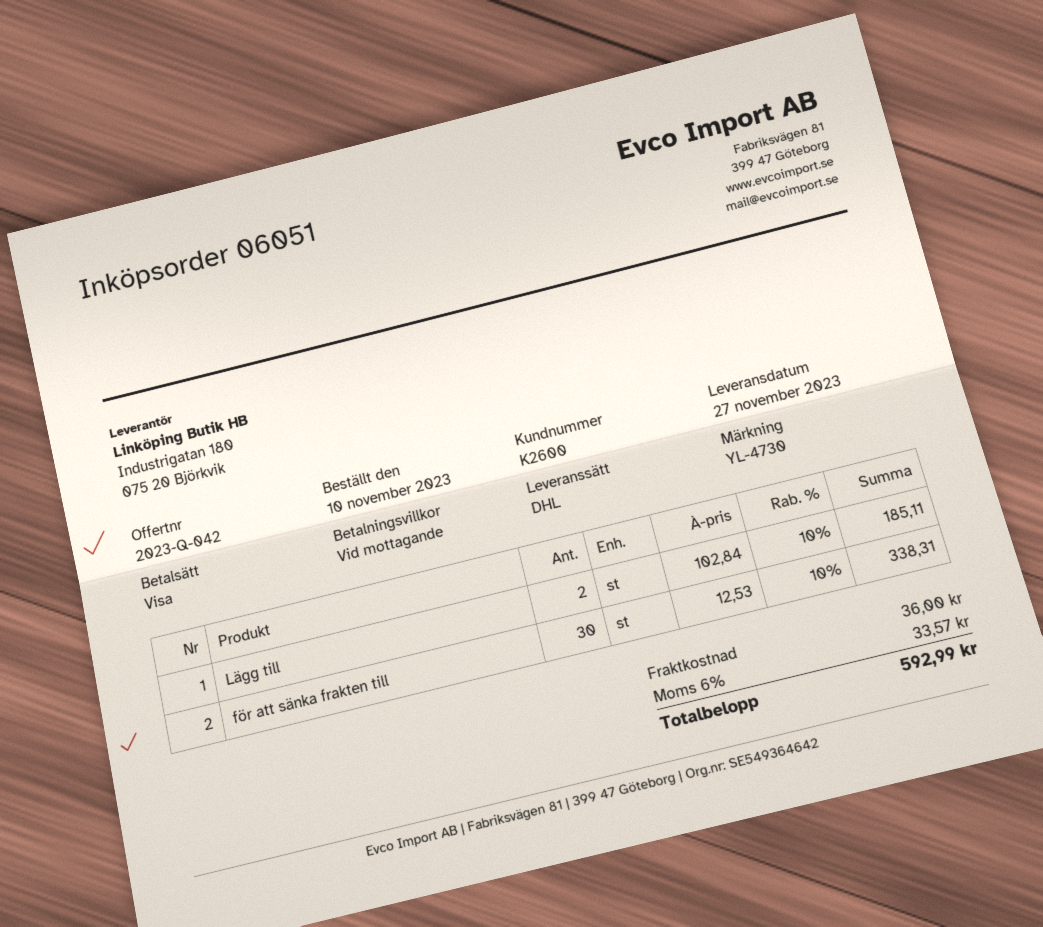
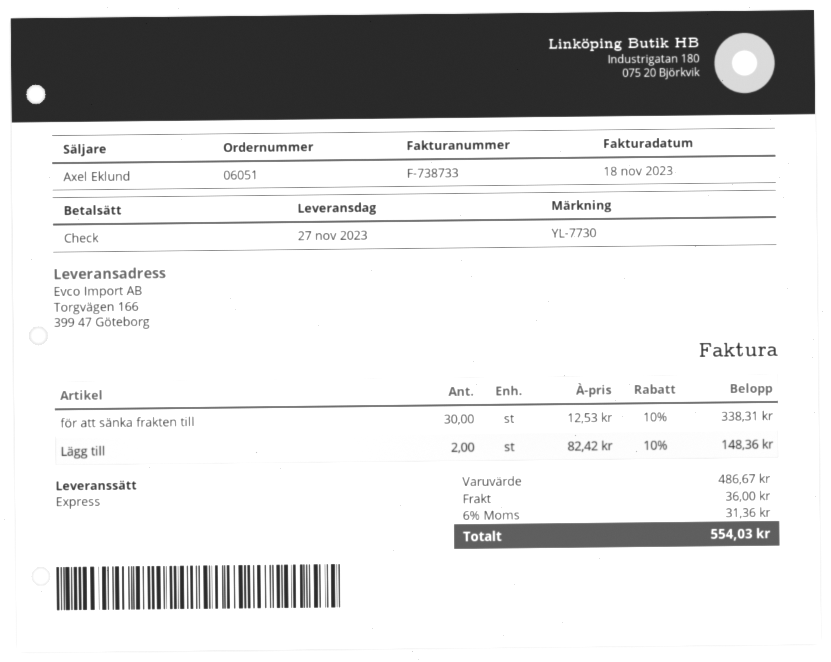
reference: YL-4730 -> YL-7730
payment method: Visa -> cheque
shipping method: DHL -> express
Lägg till: 2 x 102.84 - 10% = 185.11 -> 2 x 82.42 - 10% = 148.36
tax: 6% = 33.57 -> 6% = 31.36
total: 592.99 -> 554.03

